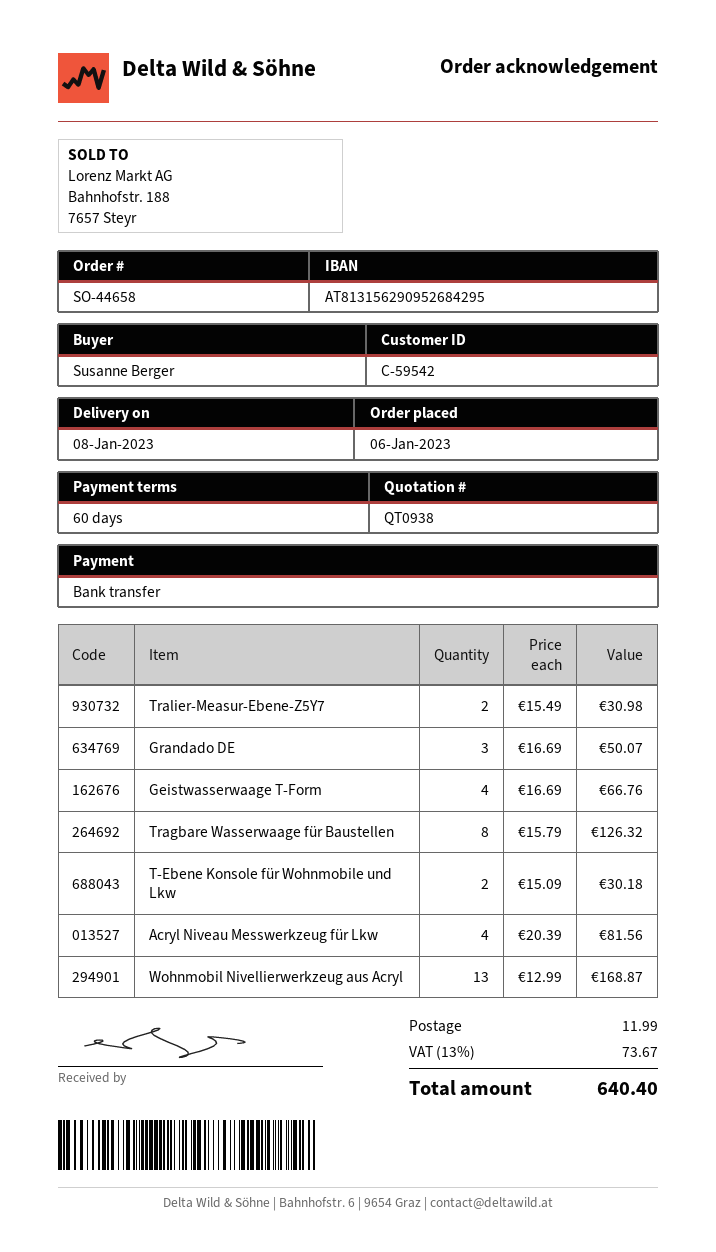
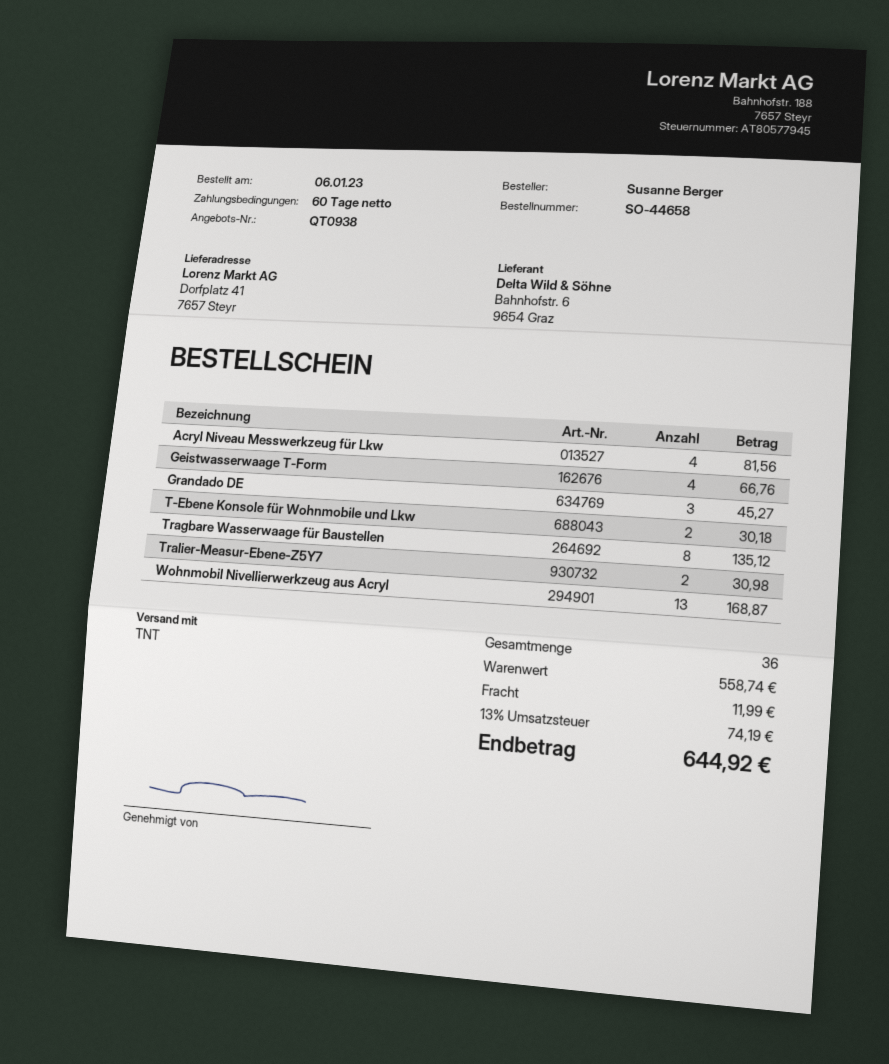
Grandado DE: 3 for 50.07 -> 3 for 45.27
Tragbare Wasserwaage für Baustellen: 8 for 126.32 -> 8 for 135.12
tax: 13% = 73.67 -> 13% = 74.19
total: 640.40 -> 644.92

